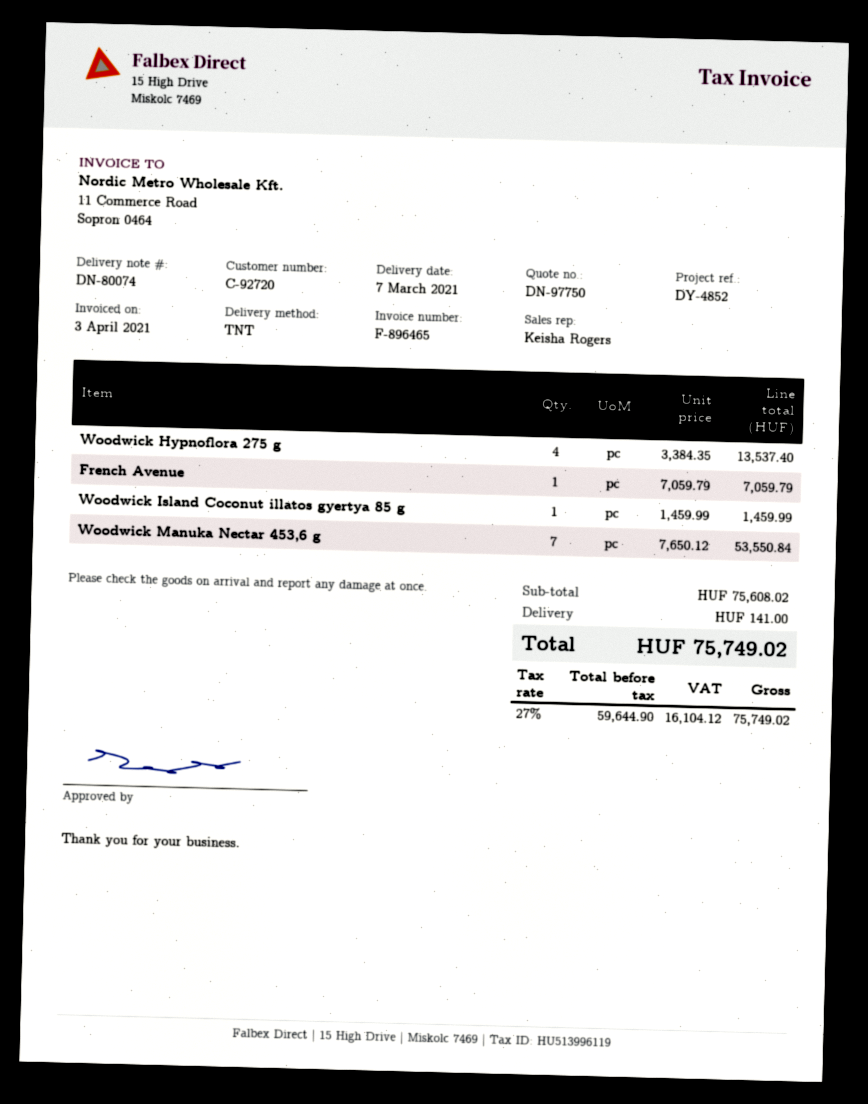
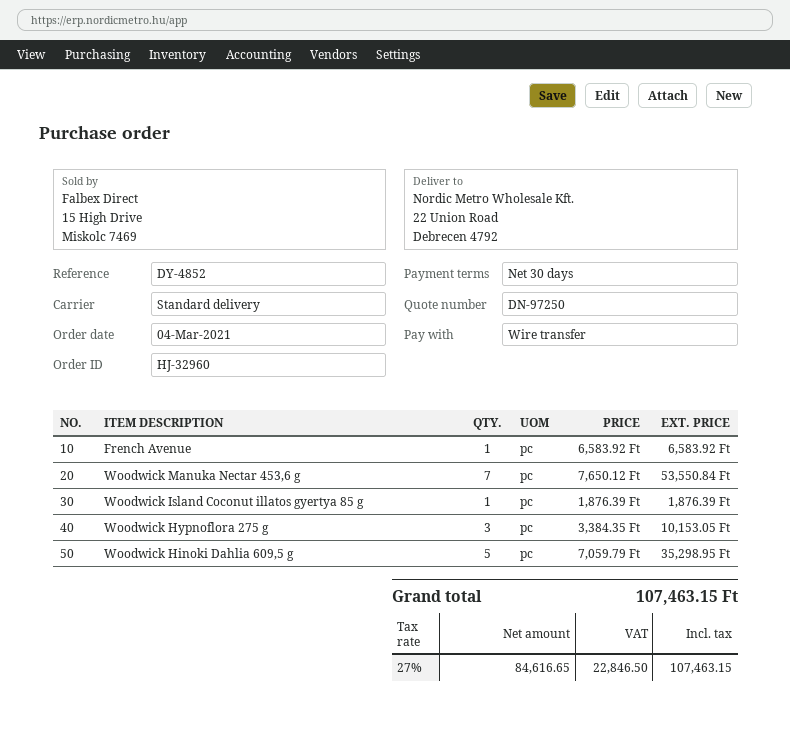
quote number: DN-97750 -> DN-97250
shipping method: TNT -> standard
Woodwick Hypnoflora 275 g: 4 x 3384.35 = 13537.40 -> 3 x 3384.35 = 10153.05
French Avenue: 1 x 7059.79 = 7059.79 -> 1 x 6583.92 = 6583.92
Woodwick Island Coconut illatos gyertya 85 g: 1 x 1459.99 = 1459.99 -> 1 x 1876.39 = 1876.39
Woodwick Hinoki Dahlia 609,5 g: none -> 5 x 7059.79 = 35298.95
shipping: 141.00 -> none
net: 59644.90 -> 84616.65
tax: 27% = 16104.12 -> 27% = 22846.50
total: 75749.02 -> 107463.15

